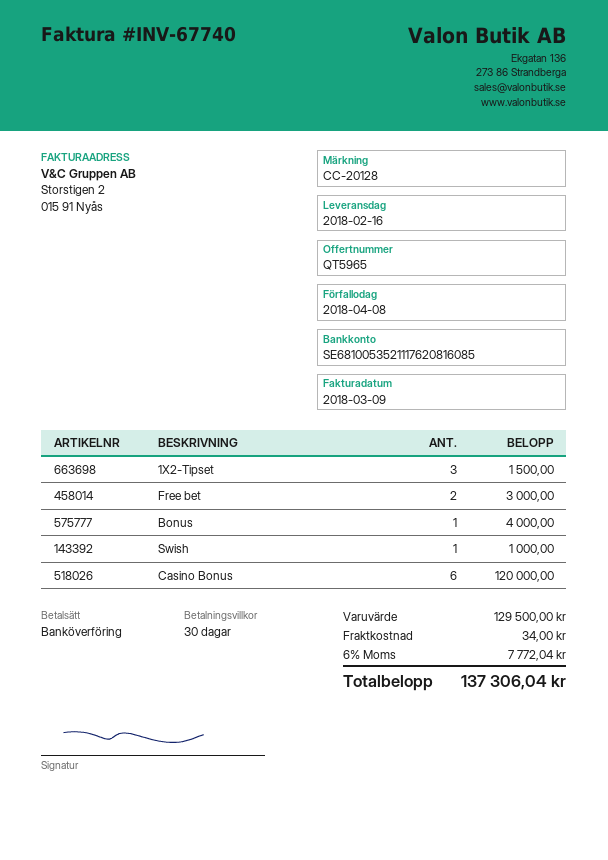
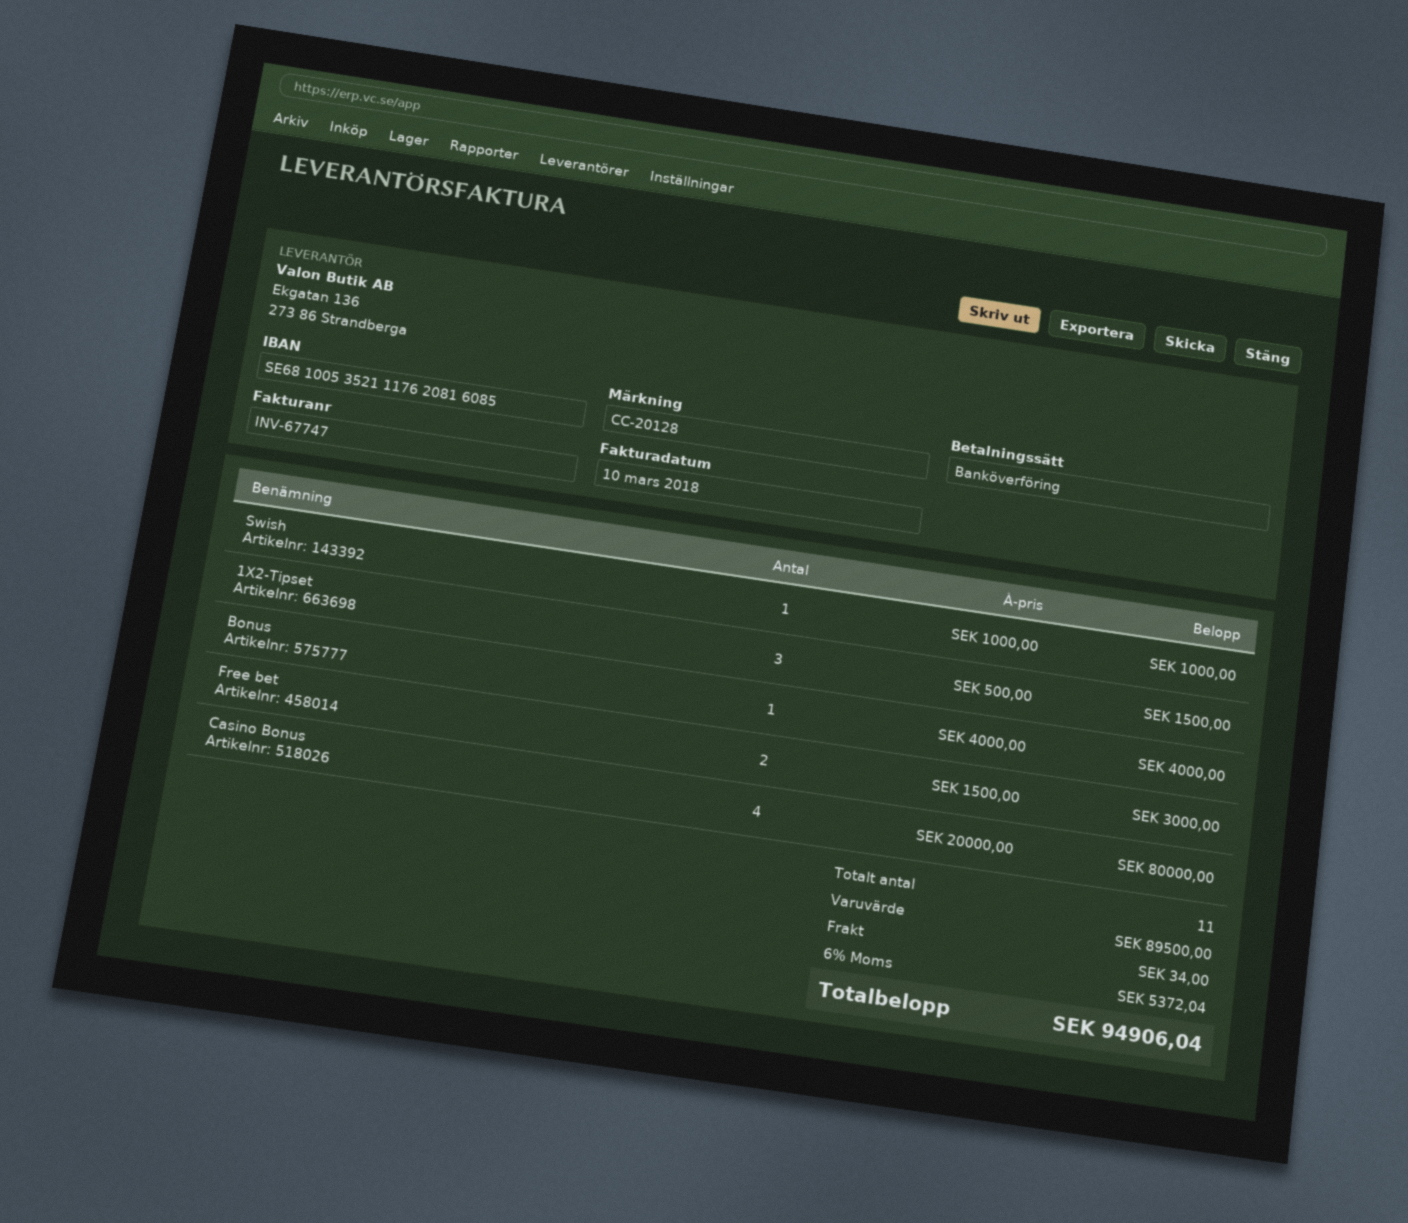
invoice number: INV-67740 -> INV-67747
invoice date: 2018-03-09 -> 2018-03-10
Casino Bonus: 6 for 120000.00 -> 4 for 80000.00
subtotal: 129500.00 -> 89500.00
tax: 6% = 7772.04 -> 6% = 5372.04
total: 137306.04 -> 94906.04

